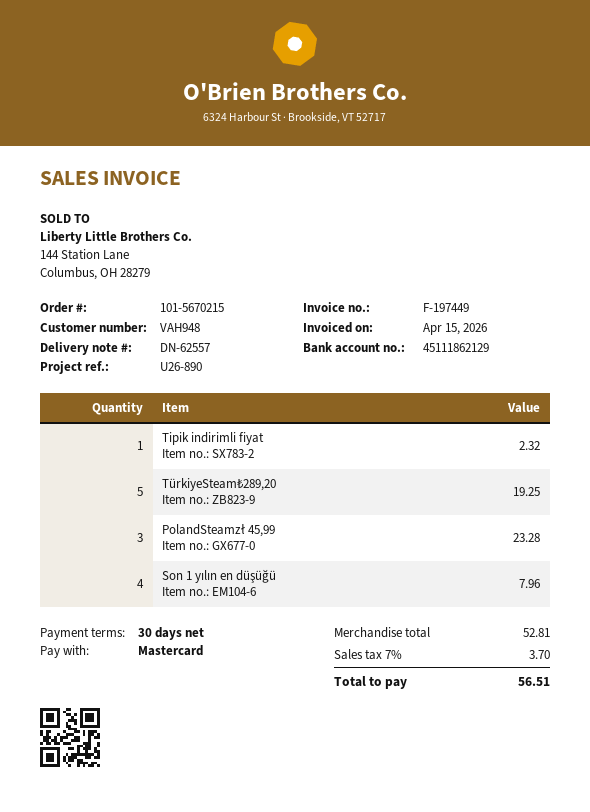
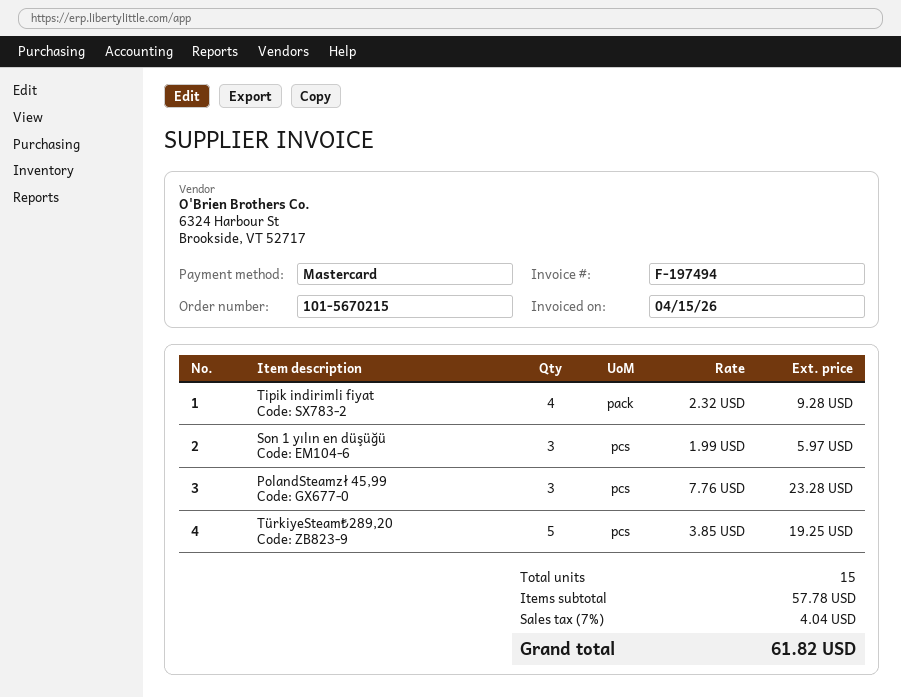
invoice number: F-197449 -> F-197494
Tipik indirimli fiyat: 1 for 2.32 -> 4 for 9.28
Son 1 yılın en düşüğü: 4 for 7.96 -> 3 for 5.97
subtotal: 52.81 -> 57.78
tax: 7% = 3.70 -> 7% = 4.04
total: 56.51 -> 61.82

